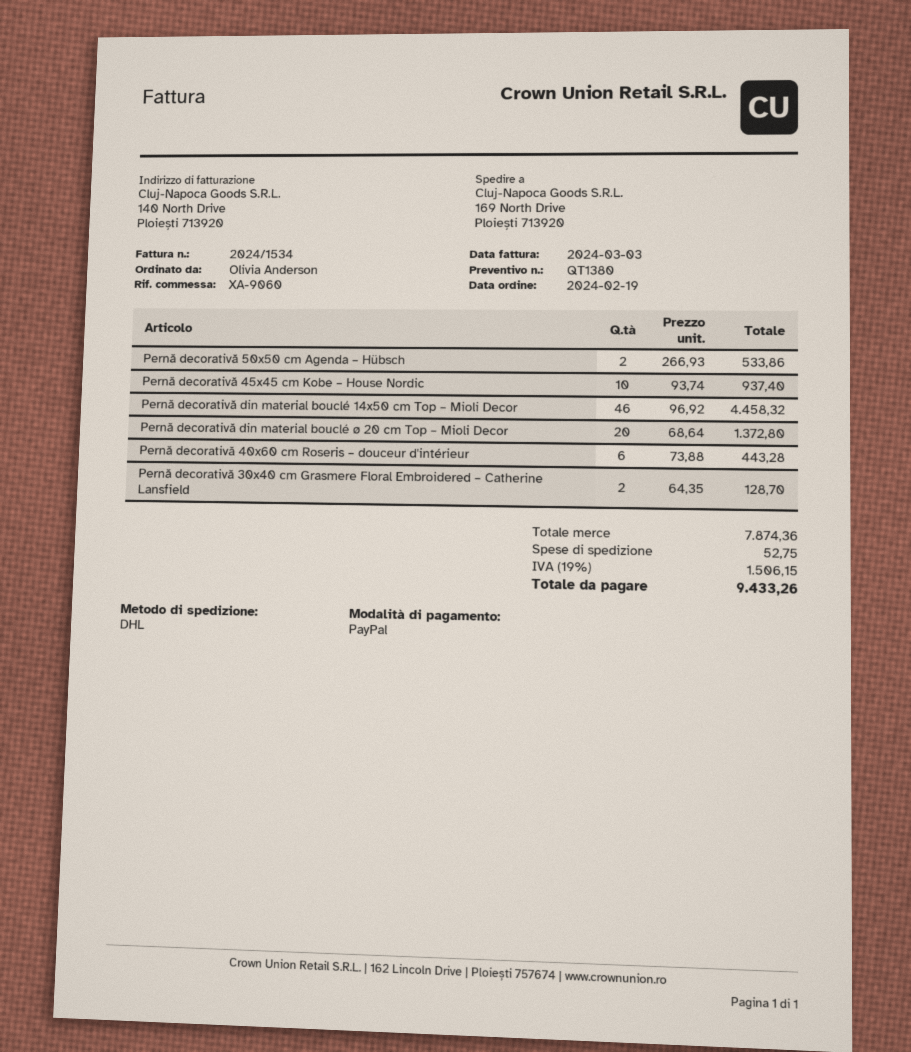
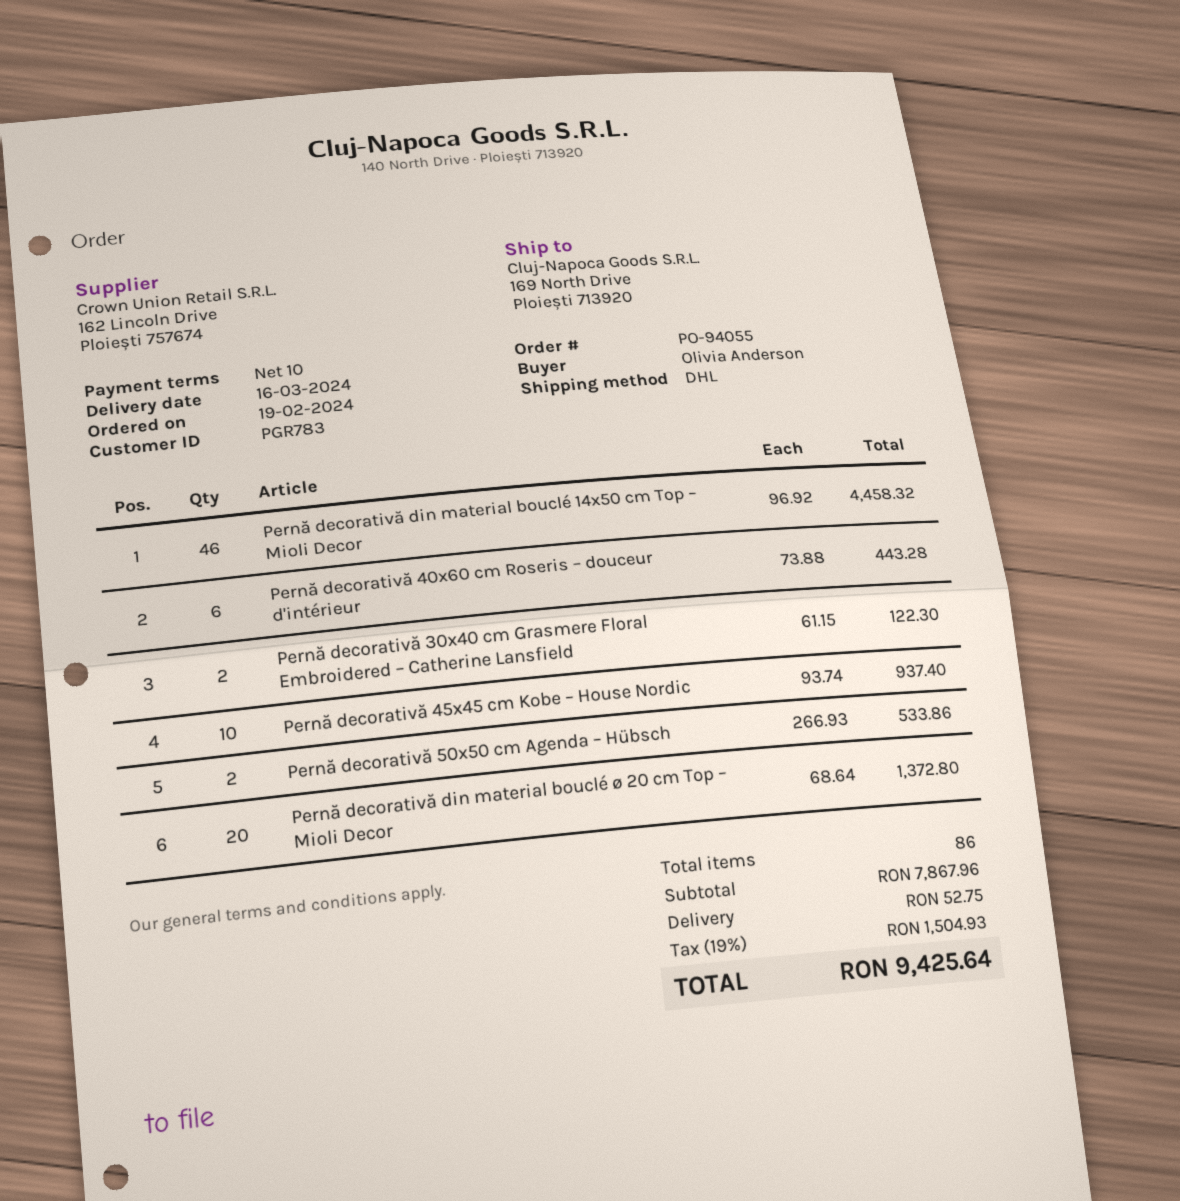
Pernă decorativă 30x40 cm Grasmere Floral Embroidered – Catherine Lansfield: 2 x 64.35 = 128.70 -> 2 x 61.15 = 122.30
subtotal: 7874.36 -> 7867.96
tax: 19% = 1506.15 -> 19% = 1504.93
total: 9433.26 -> 9425.64

